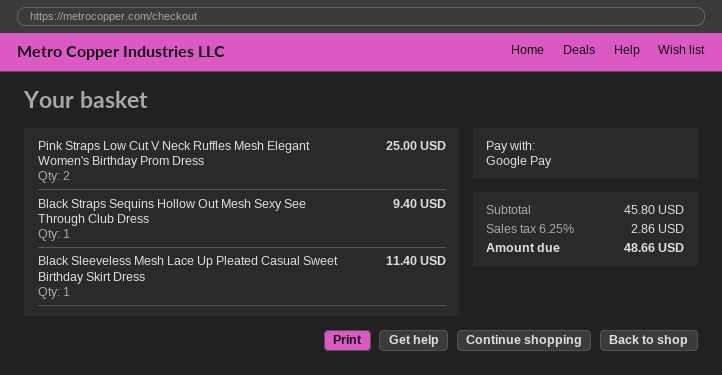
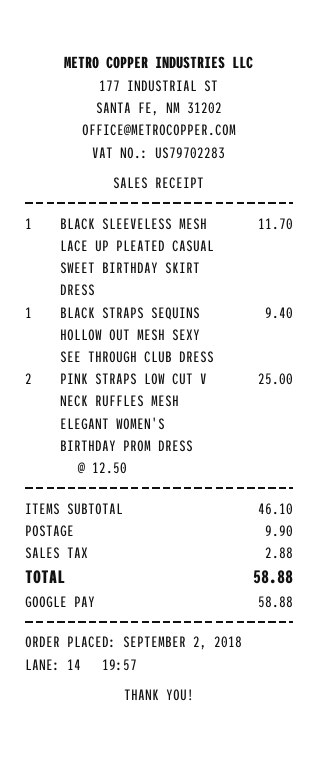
Black Sleeveless Mesh Lace Up Pleated Casual Sweet Birthday Skirt Dress: 1 for 11.40 -> 1 for 11.70
subtotal: 45.80 -> 46.10
shipping: none -> 9.90
tax: 2.86 -> 2.88
total: 48.66 -> 58.88

